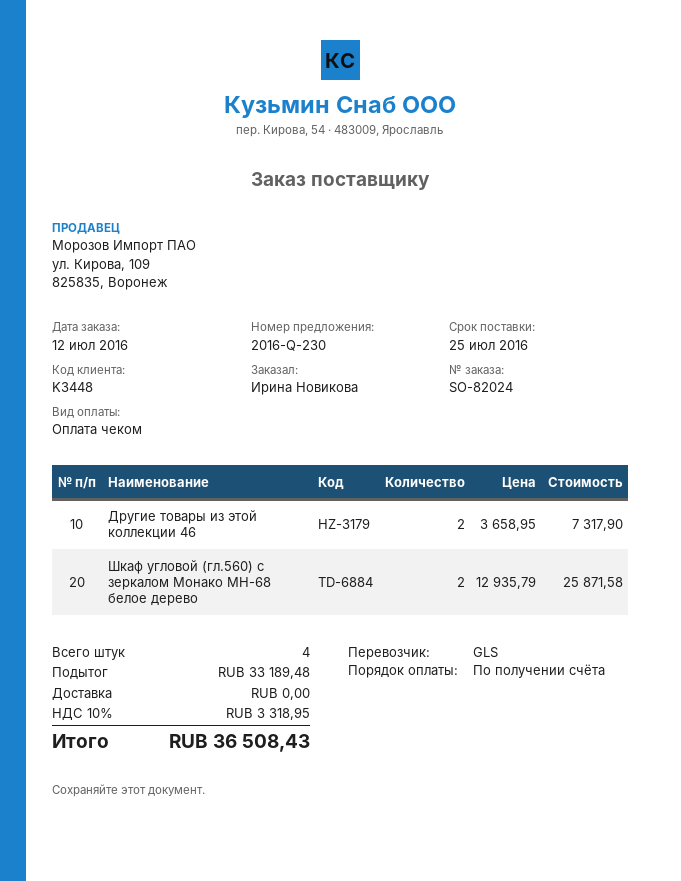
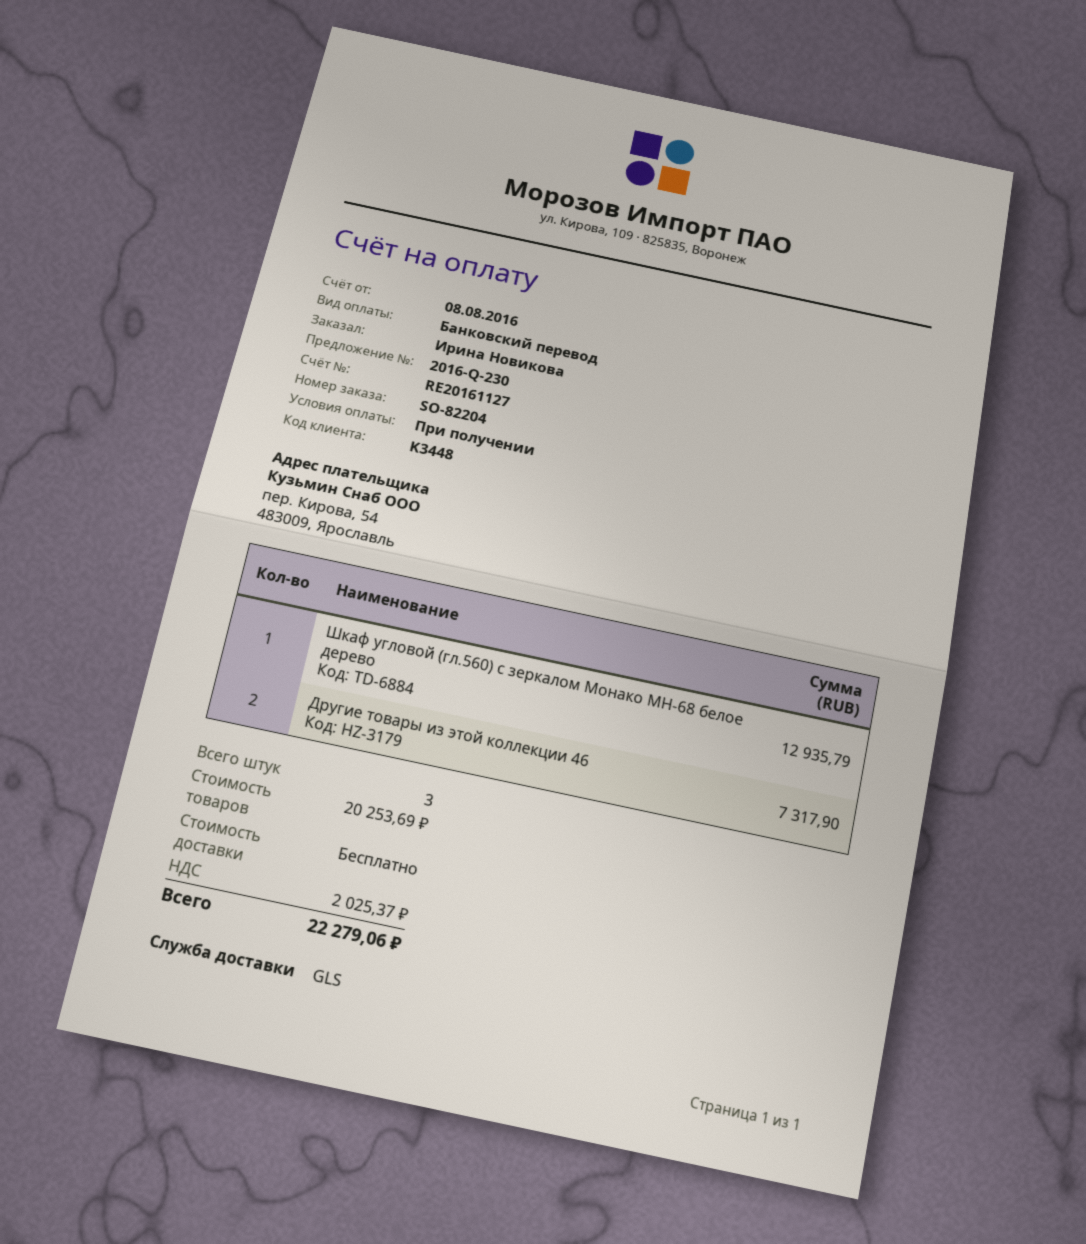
order number: SO-82024 -> SO-82204
payment method: cheque -> bank transfer
Шкаф угловой (гл.560) с зеркалом Монако МН-68 белое дерево: 2 for 25871.58 -> 1 for 12935.79
total quantity: 4 -> 3
subtotal: 33189.48 -> 20253.69
tax: 3318.95 -> 2025.37
total: 36508.43 -> 22279.06

